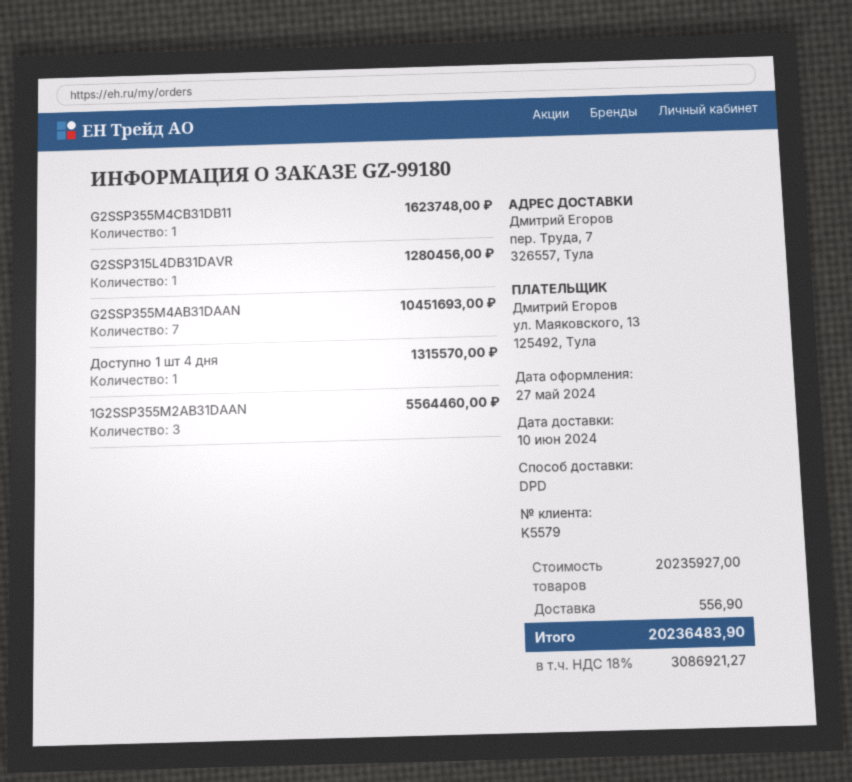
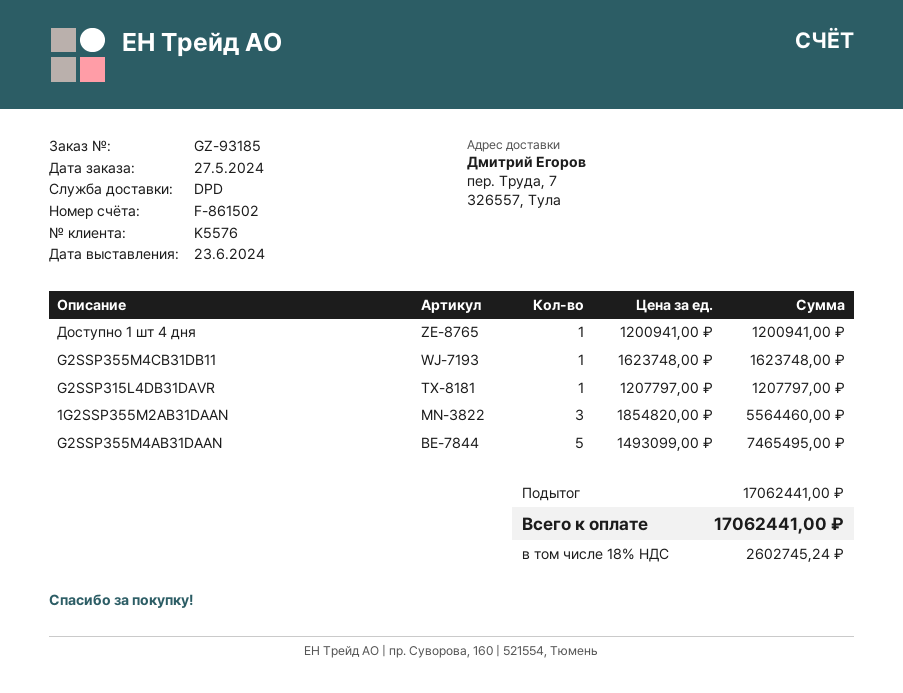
order number: GZ-99180 -> GZ-93185
customer number: K5579 -> K5576
G2SSP315L4DB31DAVR: 1 for 1280456.00 -> 1 for 1207797.00
G2SSP355M4AB31DAAN: 7 for 10451693.00 -> 5 for 7465495.00
Доступно 1 шт 4 дня: 1 for 1315570.00 -> 1 for 1200941.00
subtotal: 20235927.00 -> 17062441.00
shipping: 556.90 -> none
tax: 18% = 3086921.27 -> 18% = 2602745.24
total: 20236483.90 -> 17062441.00

